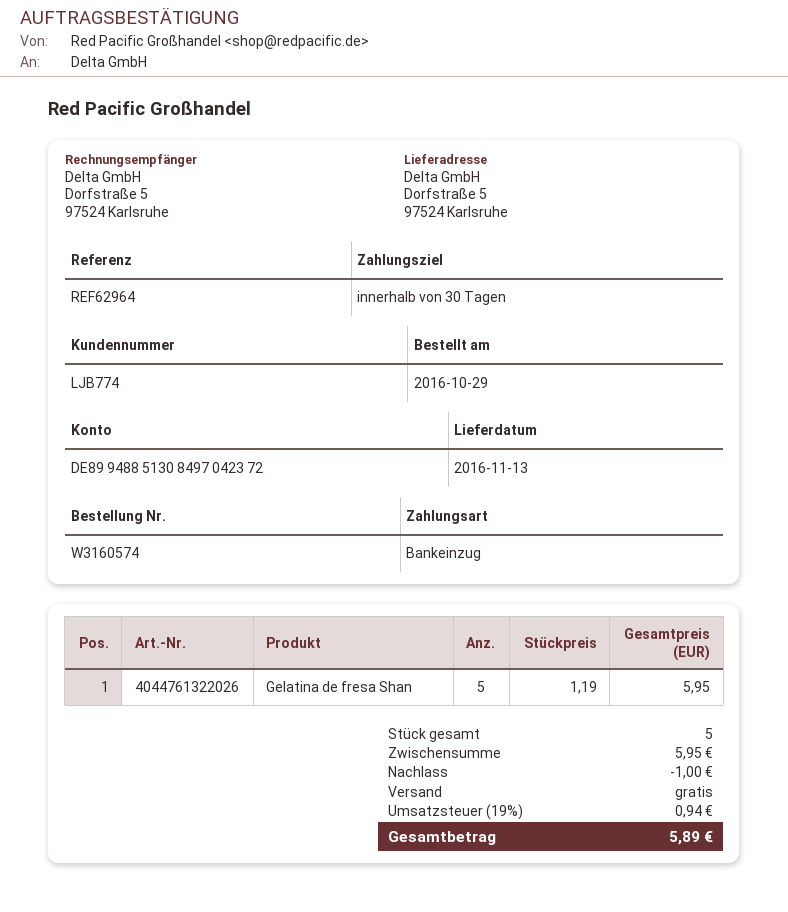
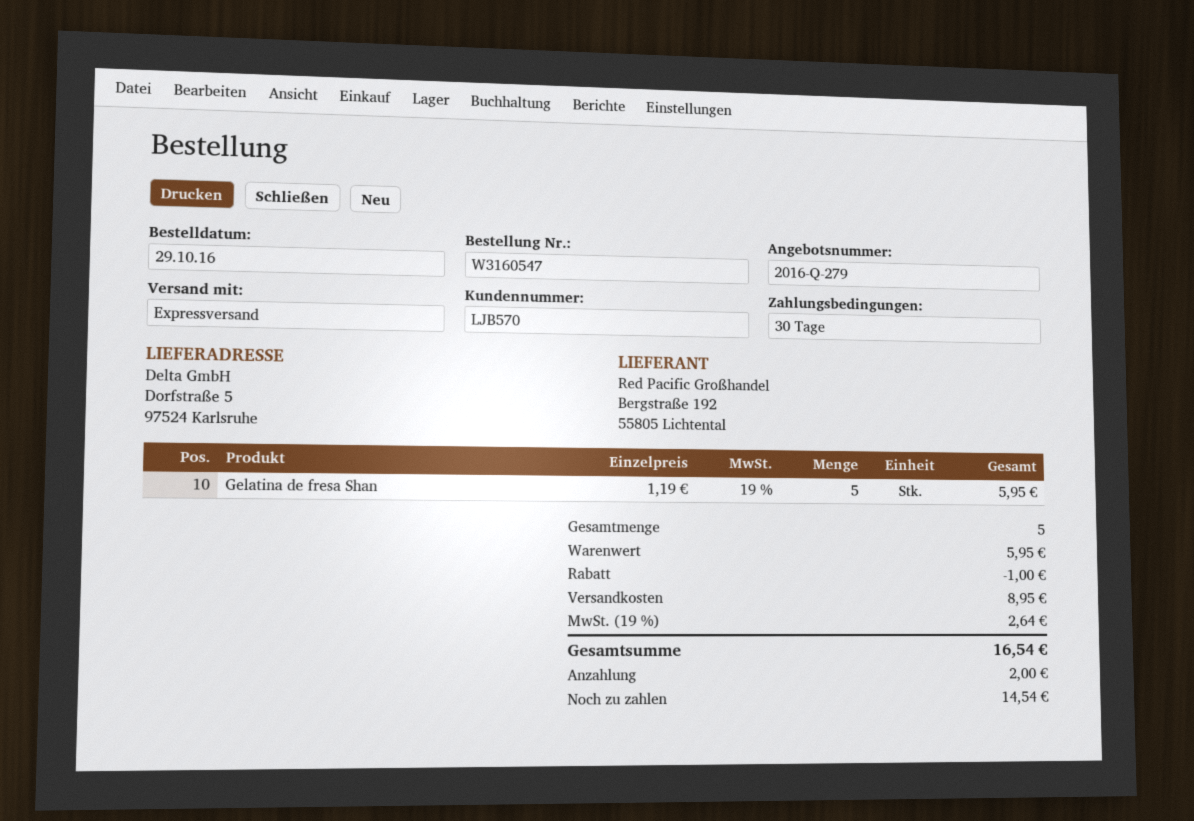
order number: W3160574 -> W3160547
customer number: LJB774 -> LJB570
shipping: 0.00 -> 8.95
tax: 19% = 0.94 -> 19% = 2.64
total: 5.89 -> 16.54

